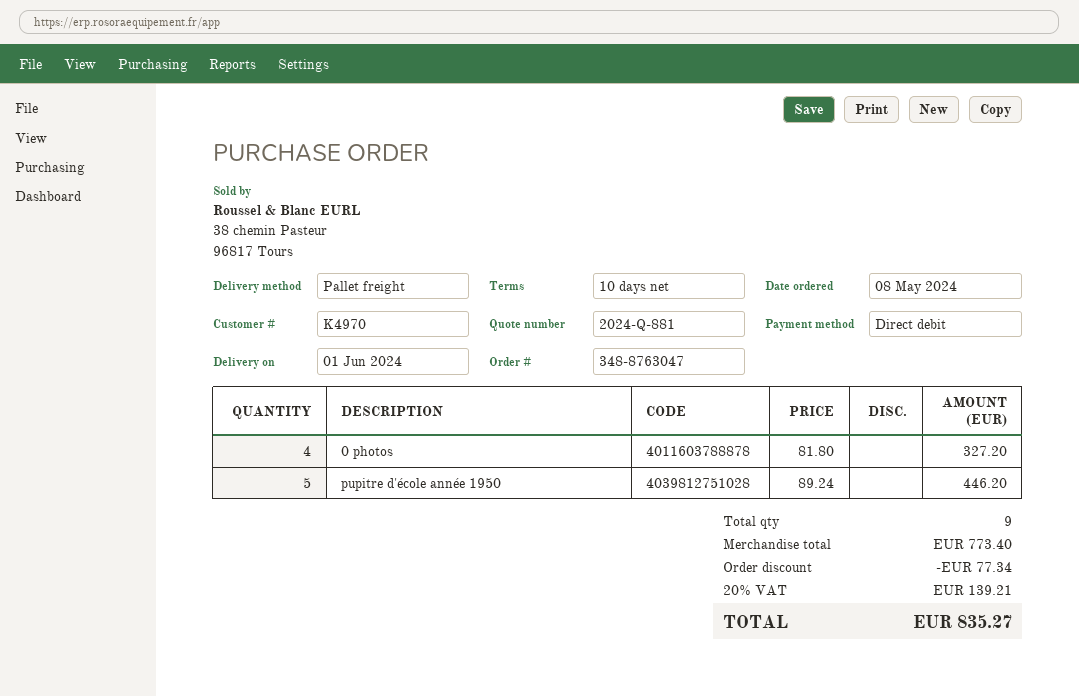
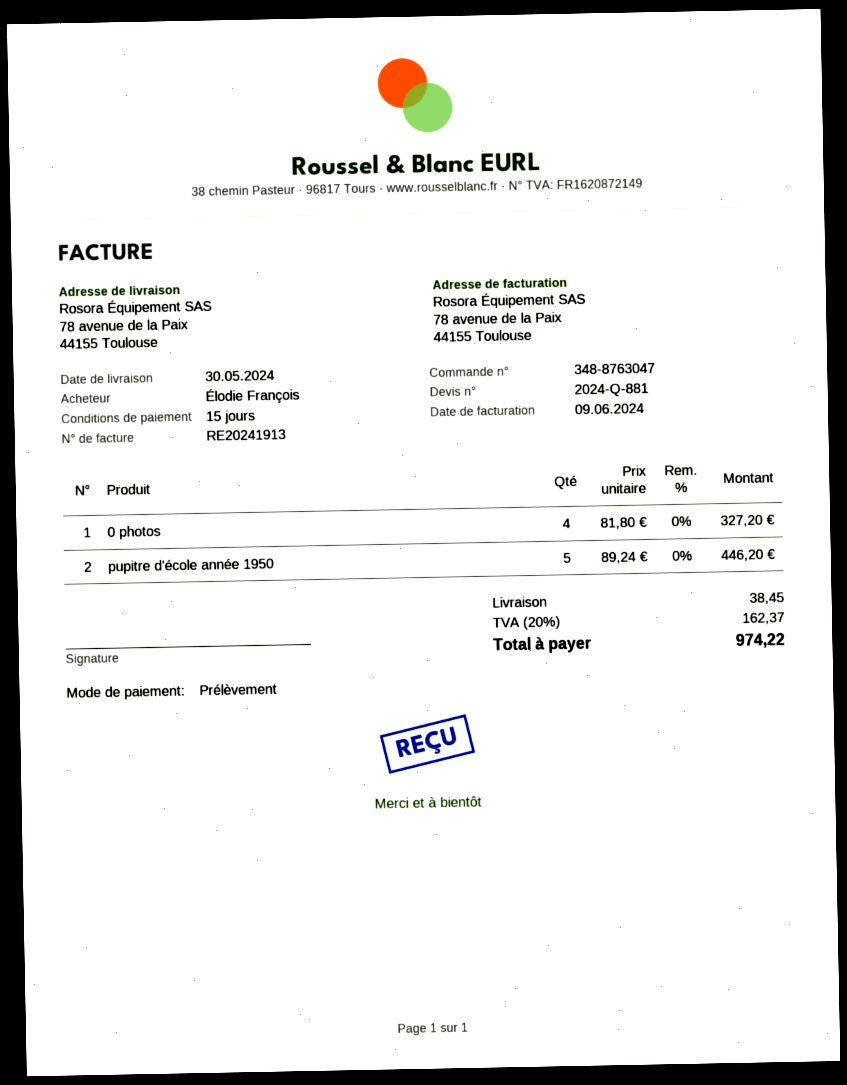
delivery date: 2024-06-01 -> 2024-05-30
payment terms: 10 days -> 15 days
discount: 77.34 -> none
shipping: none -> 38.45
tax: 20% = 139.21 -> 20% = 162.37
total: 835.27 -> 974.22

